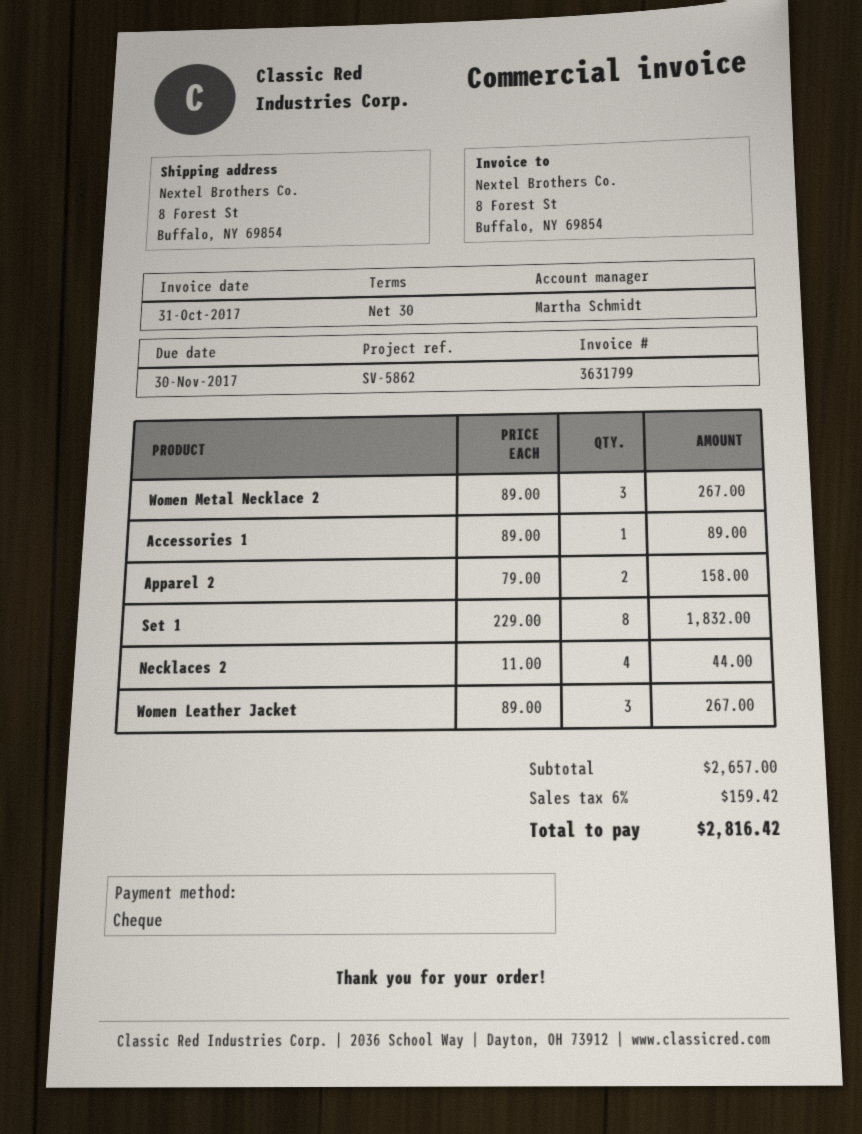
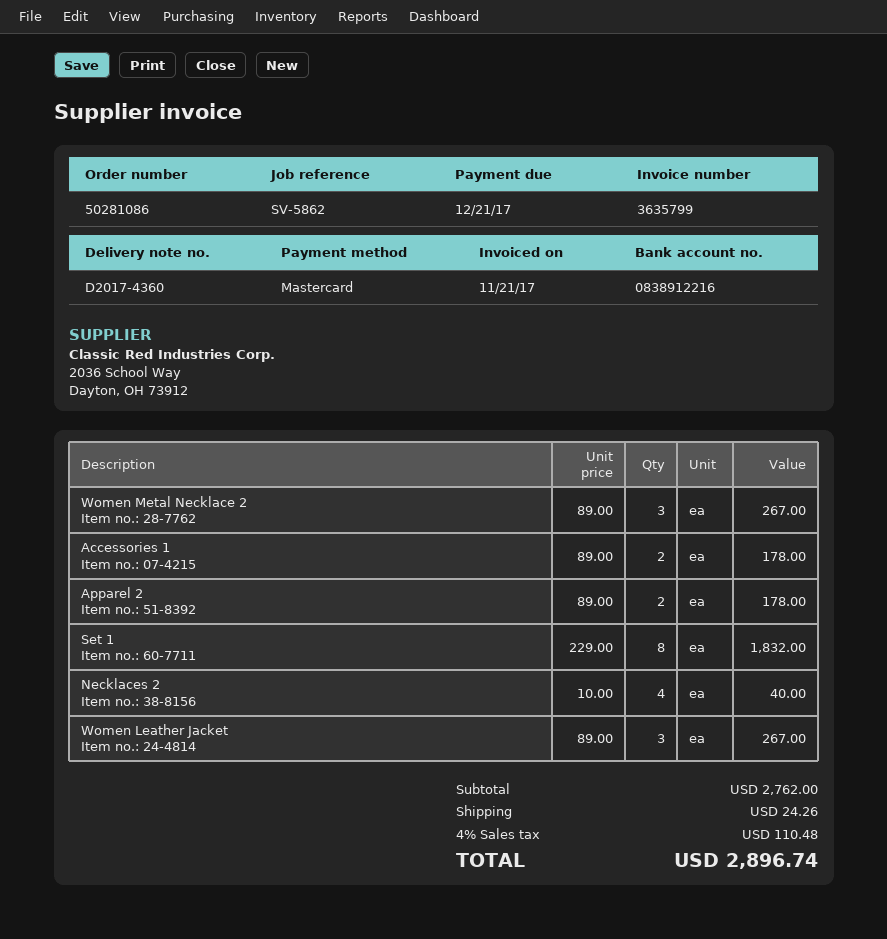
invoice number: 3631799 -> 3635799
invoice date: 2017-10-31 -> 2017-11-21
due date: 2017-11-30 -> 2017-12-21
payment method: cheque -> Mastercard
Accessories 1: 1 x 89.00 = 89.00 -> 2 x 89.00 = 178.00
Apparel 2: 2 x 79.00 = 158.00 -> 2 x 89.00 = 178.00
Necklaces 2: 4 x 11.00 = 44.00 -> 4 x 10.00 = 40.00
subtotal: 2657.00 -> 2762.00
shipping: none -> 24.26
tax: 6% = 159.42 -> 4% = 110.48
total: 2816.42 -> 2896.74

